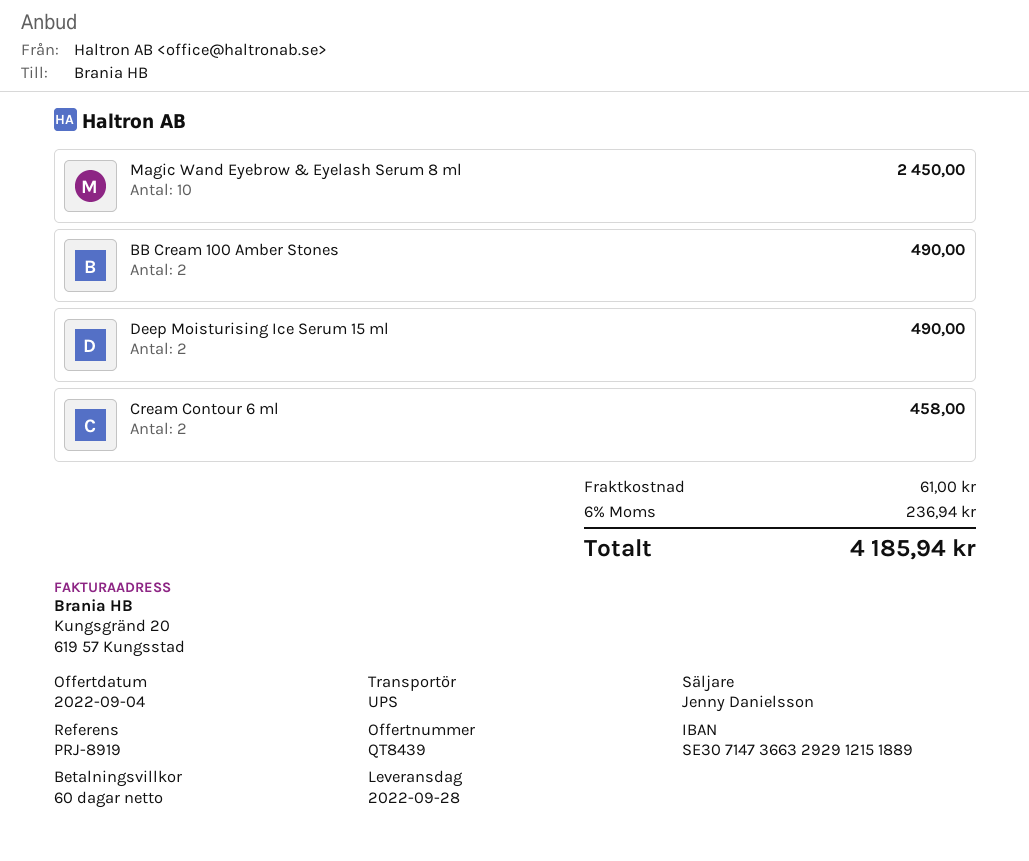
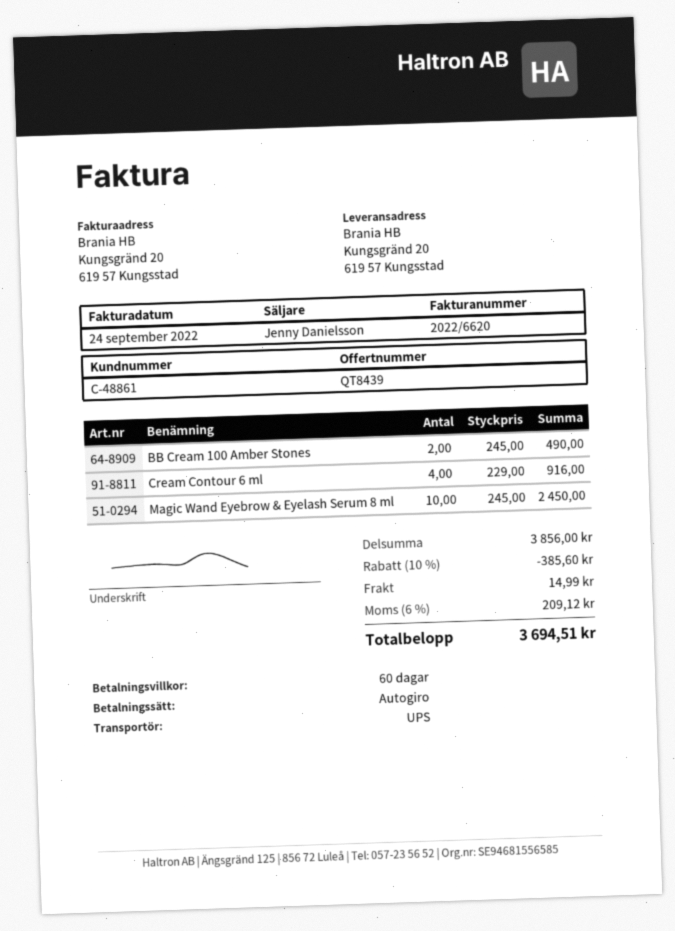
Deep Moisturising Ice Serum 15 ml: 2 for 490.00 -> none
Cream Contour 6 ml: 2 for 458.00 -> 4 for 916.00
discount: none -> 10% = 385.60
shipping: 61.00 -> 14.99
tax: 6% = 236.94 -> 6% = 209.12
total: 4185.94 -> 3694.51

